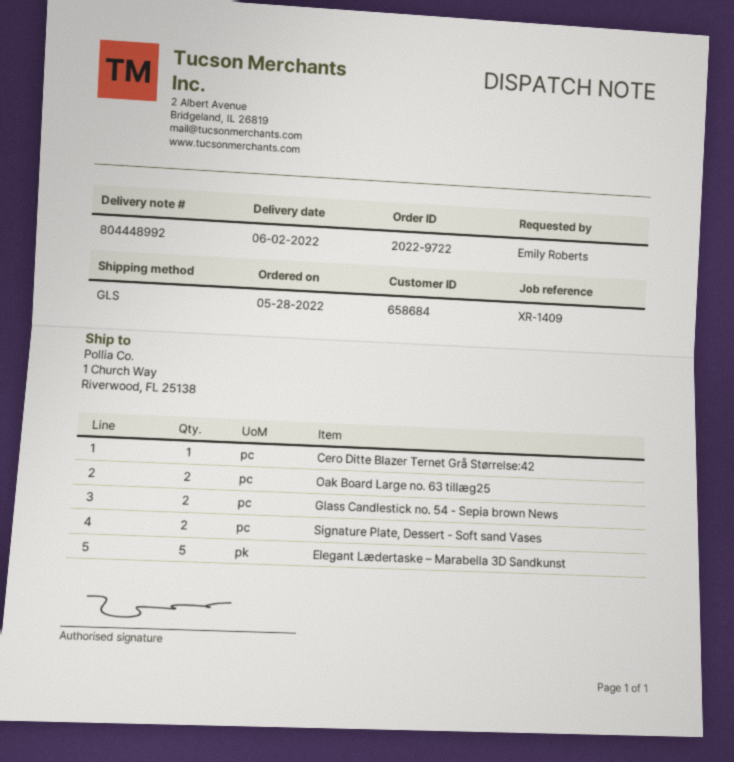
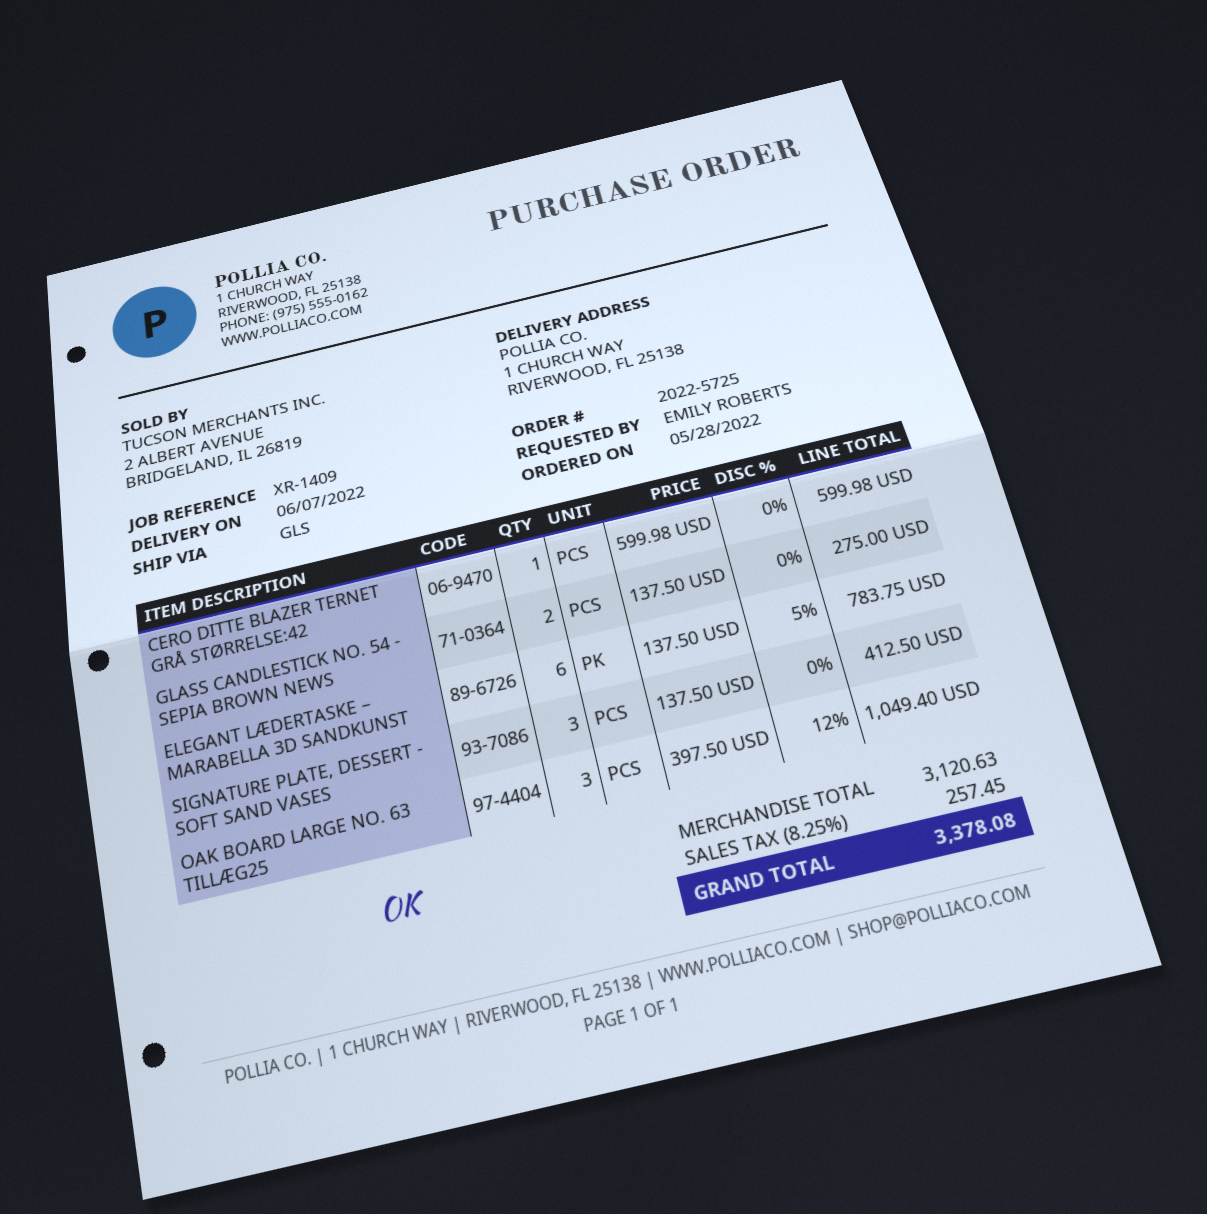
order number: 2022-9722 -> 2022-5725
delivery date: 2022-06-02 -> 2022-06-07
Oak Board Large no. 63 tillæg25: 2 -> 3
Signature Plate, Dessert - Soft sand Vases: 2 -> 3
Elegant Lædertaske – Marabella 3D Sandkunst: 5 -> 6

